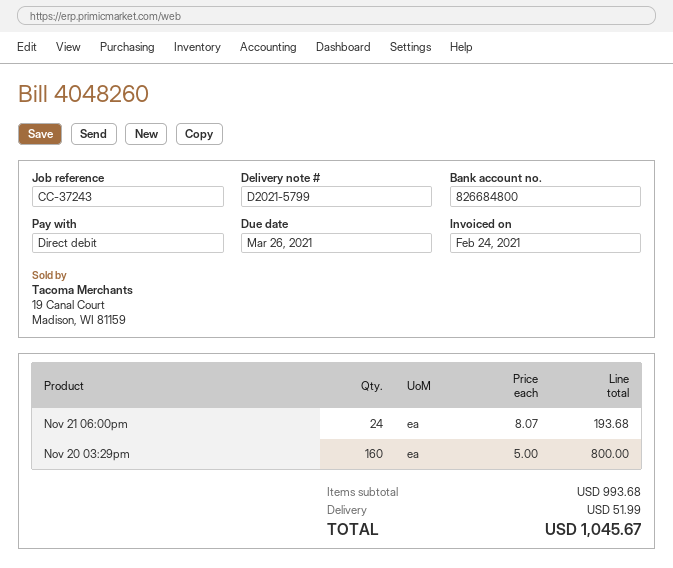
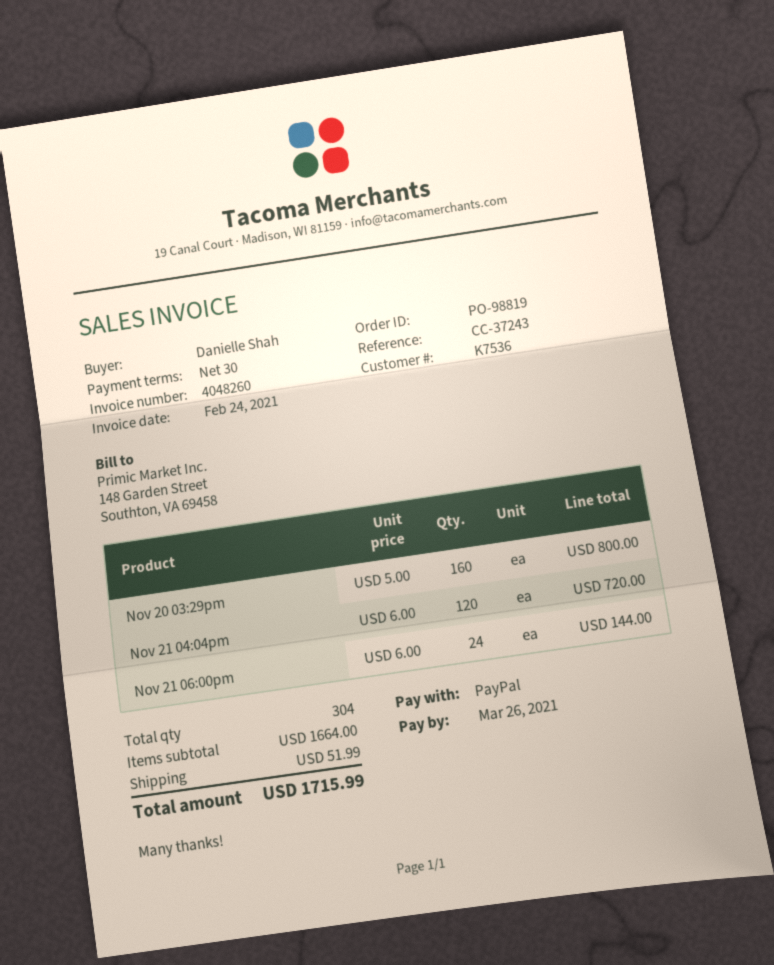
payment method: direct debit -> PayPal
Nov 21 06:00pm: 24 x 8.07 = 193.68 -> 24 x 6.00 = 144.00
Nov 21 04:04pm: none -> 120 x 6.00 = 720.00
subtotal: 993.68 -> 1664.00
total: 1045.67 -> 1715.99

